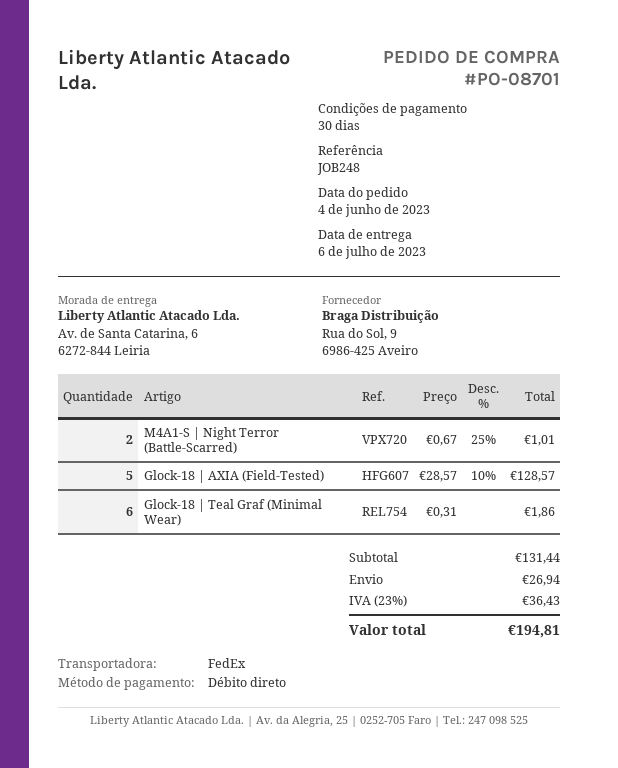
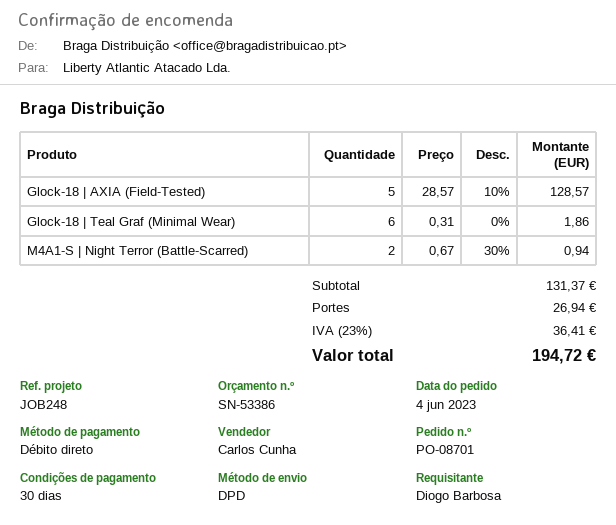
shipping method: FedEx -> DPD
M4A1-S | Night Terror (Battle-Scarred): 2 x 0.67 - 25% = 1.01 -> 2 x 0.67 - 30% = 0.94
subtotal: 131.44 -> 131.37
tax: 23% = 36.43 -> 23% = 36.41
total: 194.81 -> 194.72

